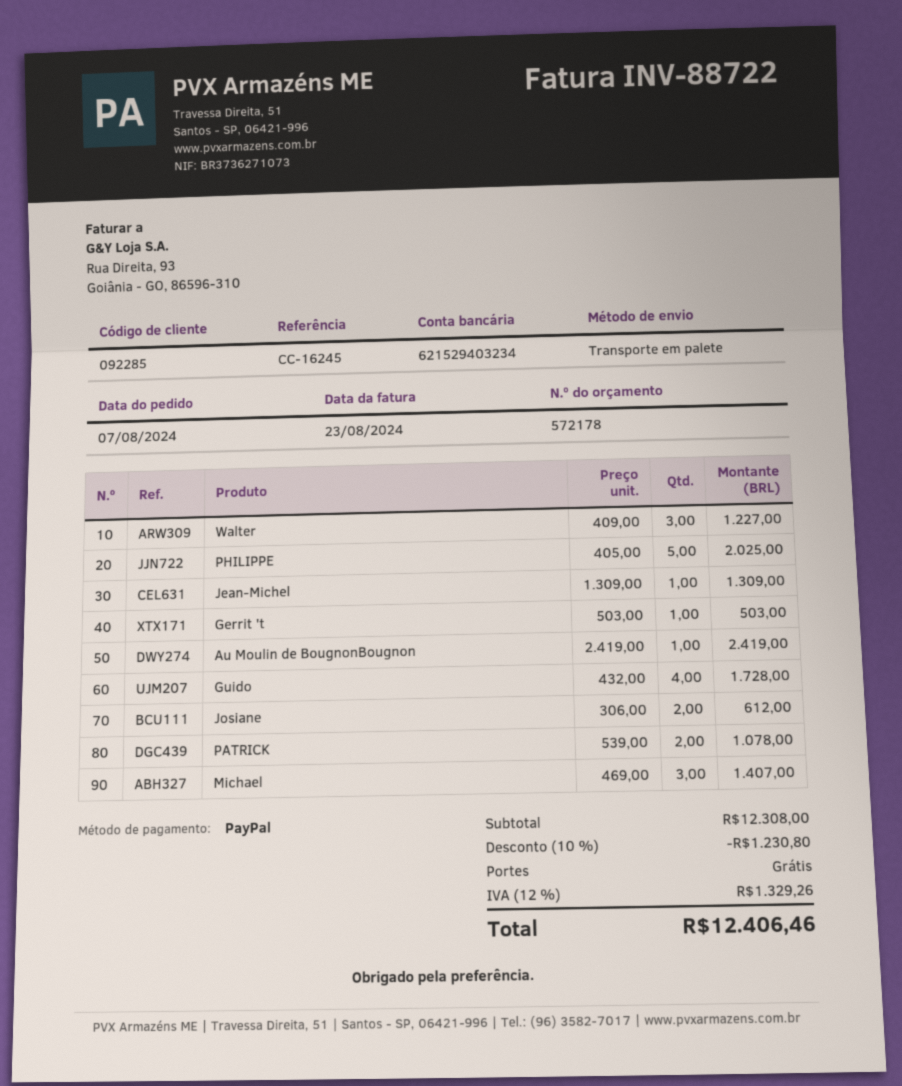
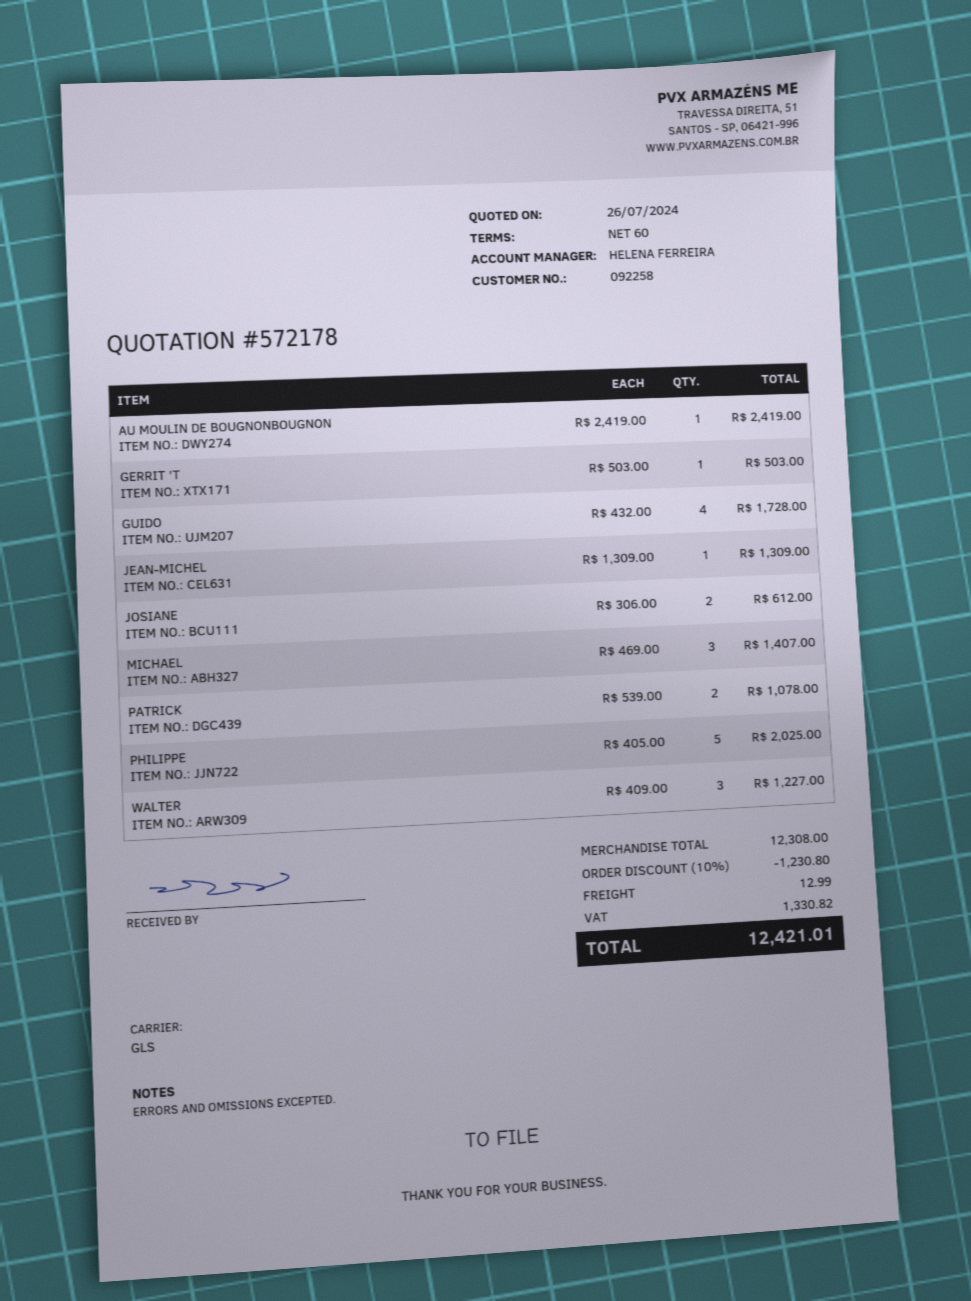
customer number: 092285 -> 092258
shipping method: pallet freight -> GLS
shipping: 0.00 -> 12.99
tax: 1329.26 -> 1330.82
total: 12406.46 -> 12421.01

